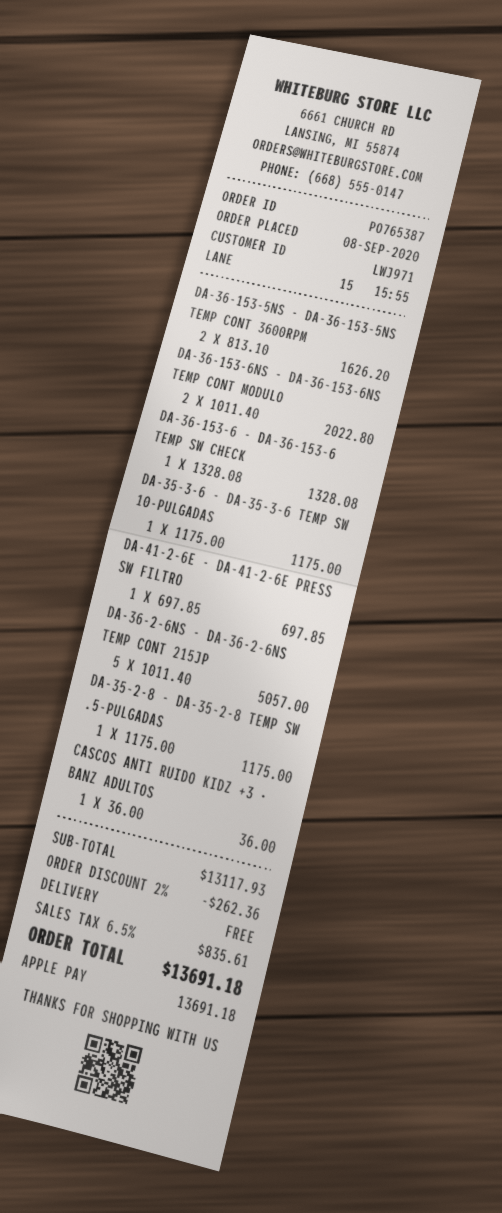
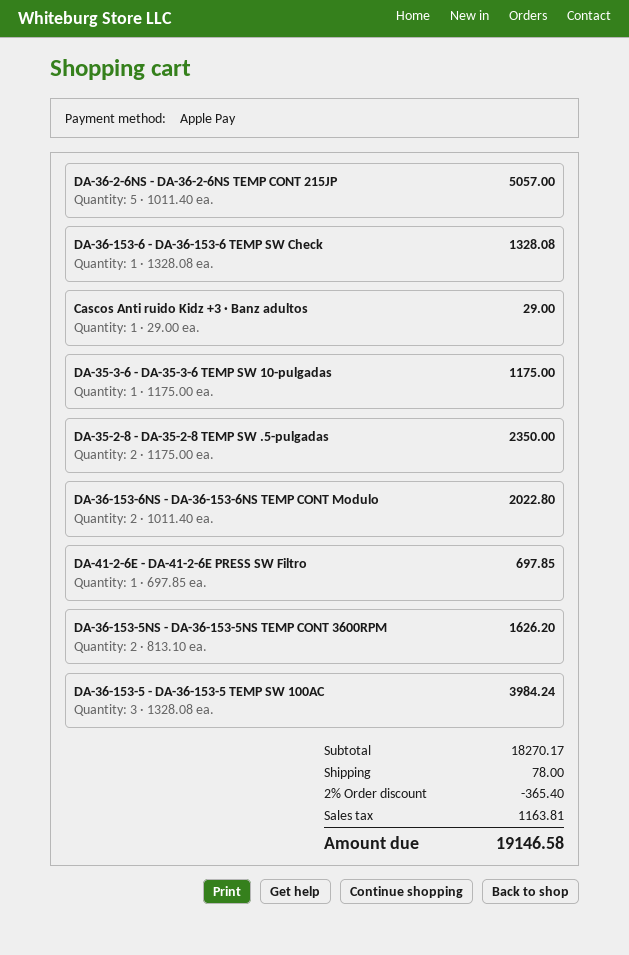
DA-35-2-8 - DA-35-2-8 TEMP SW .5-PULGADAS: 1 x 1175.00 = 1175.00 -> 2 x 1175.00 = 2350.00
CASCOS ANTI RUIDO KIDZ +3 · BANZ ADULTOS: 1 x 36.00 = 36.00 -> 1 x 29.00 = 29.00
DA-36-153-5 - DA-36-153-5 TEMP SW 100AC: none -> 3 x 1328.08 = 3984.24
subtotal: 13117.93 -> 18270.17
discount: 2% = 262.36 -> 2% = 365.40
shipping: 0.00 -> 78.00
tax: 835.61 -> 1163.81
total: 13691.18 -> 19146.58

